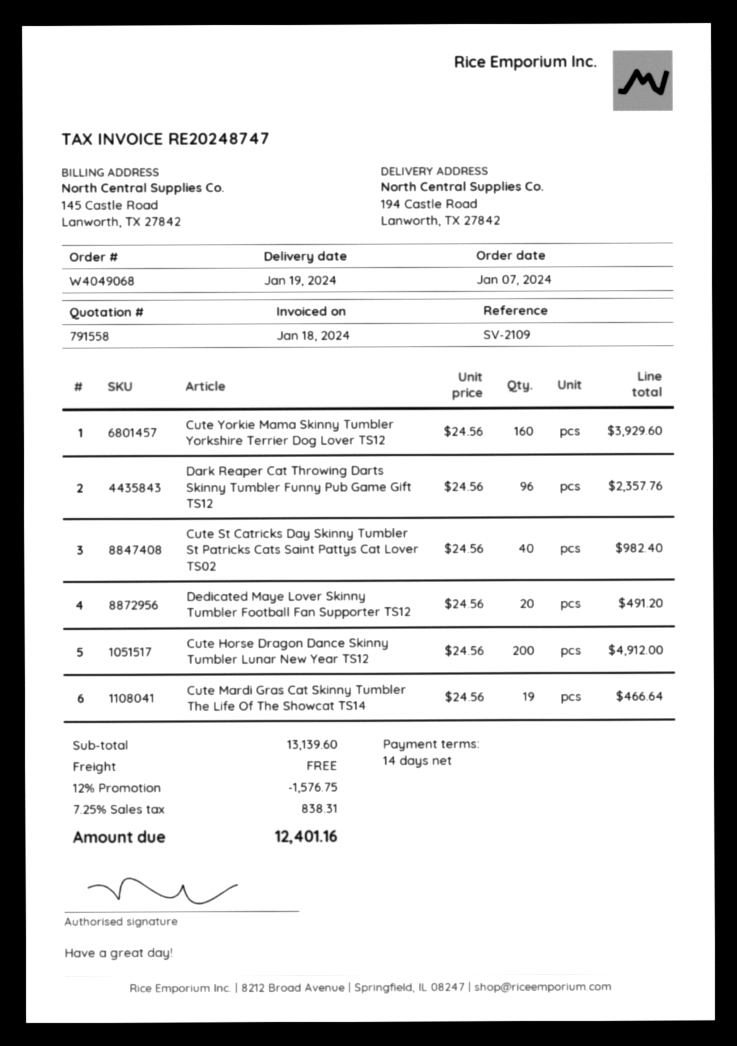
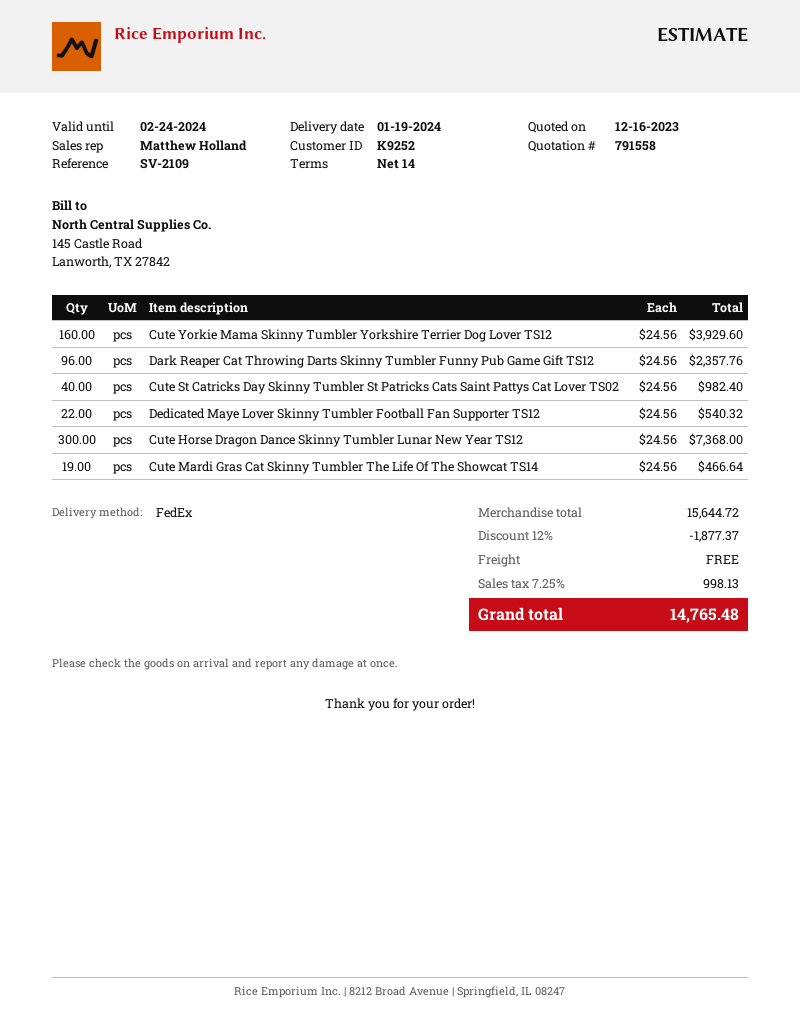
Dedicated Maye Lover Skinny Tumbler Football Fan Supporter TS12: 20 x 24.56 = 491.20 -> 22 x 24.56 = 540.32
Cute Horse Dragon Dance Skinny Tumbler Lunar New Year TS12: 200 x 24.56 = 4912.00 -> 300 x 24.56 = 7368.00
subtotal: 13139.60 -> 15644.72
discount: 12% = 1576.75 -> 12% = 1877.37
tax: 7.25% = 838.31 -> 7.25% = 998.13
total: 12401.16 -> 14765.48

